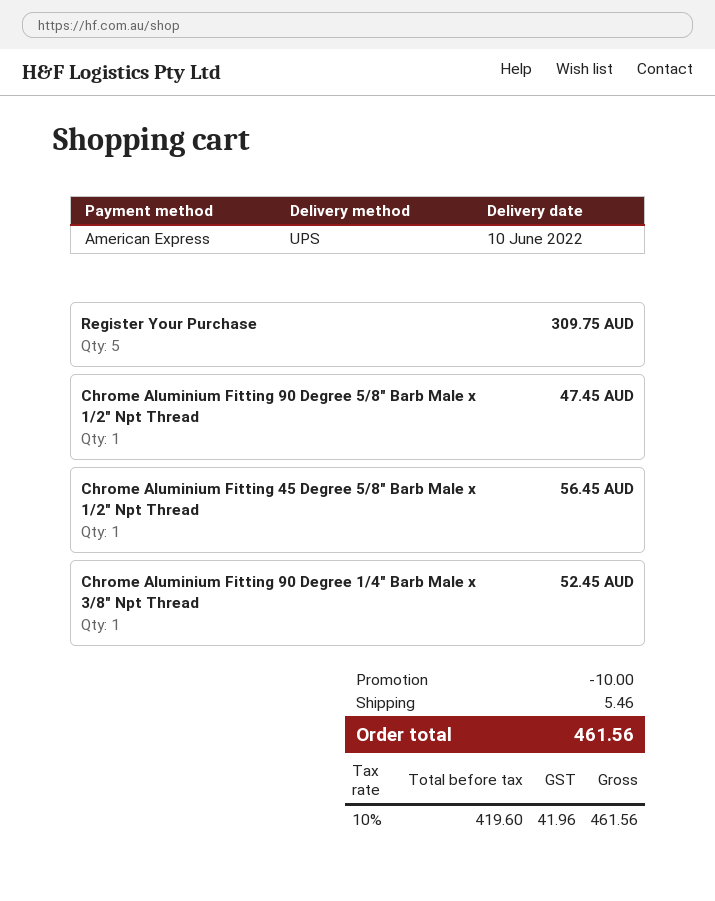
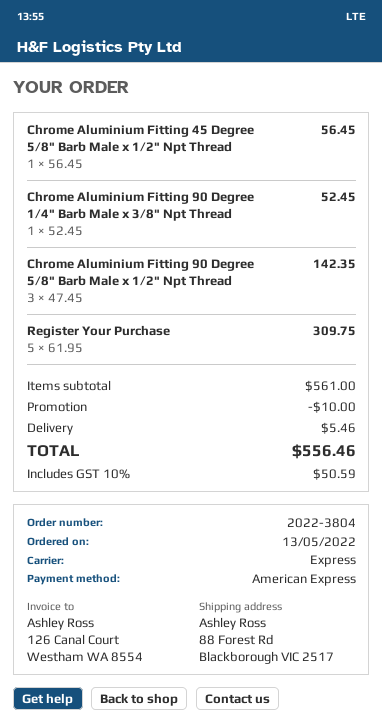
shipping method: UPS -> express
Chrome Aluminium Fitting 90 Degree 5/8" Barb Male x 1/2" Npt Thread: 1 for 47.45 -> 3 for 142.35
tax: 10% = 41.96 -> 10% = 50.59
total: 461.56 -> 556.46

